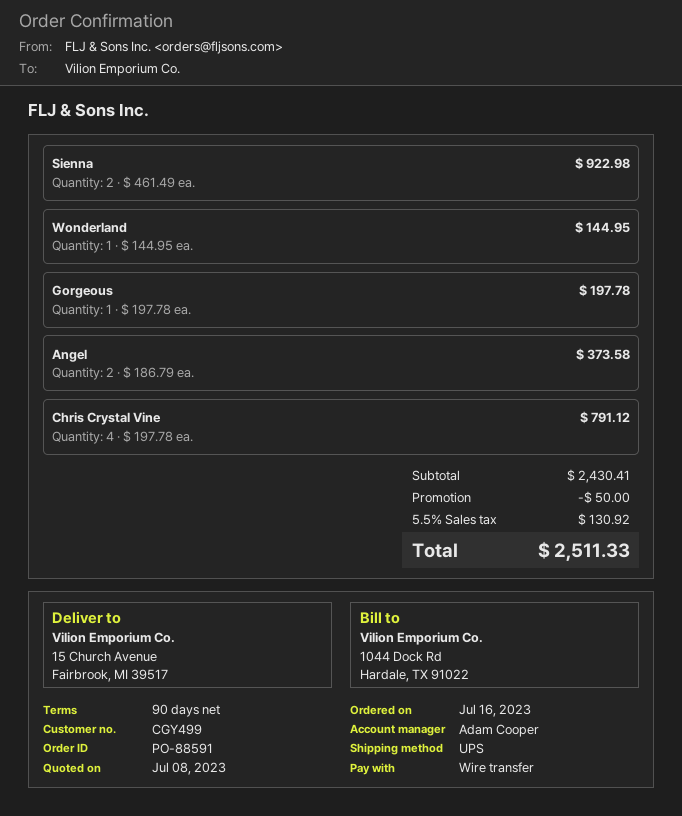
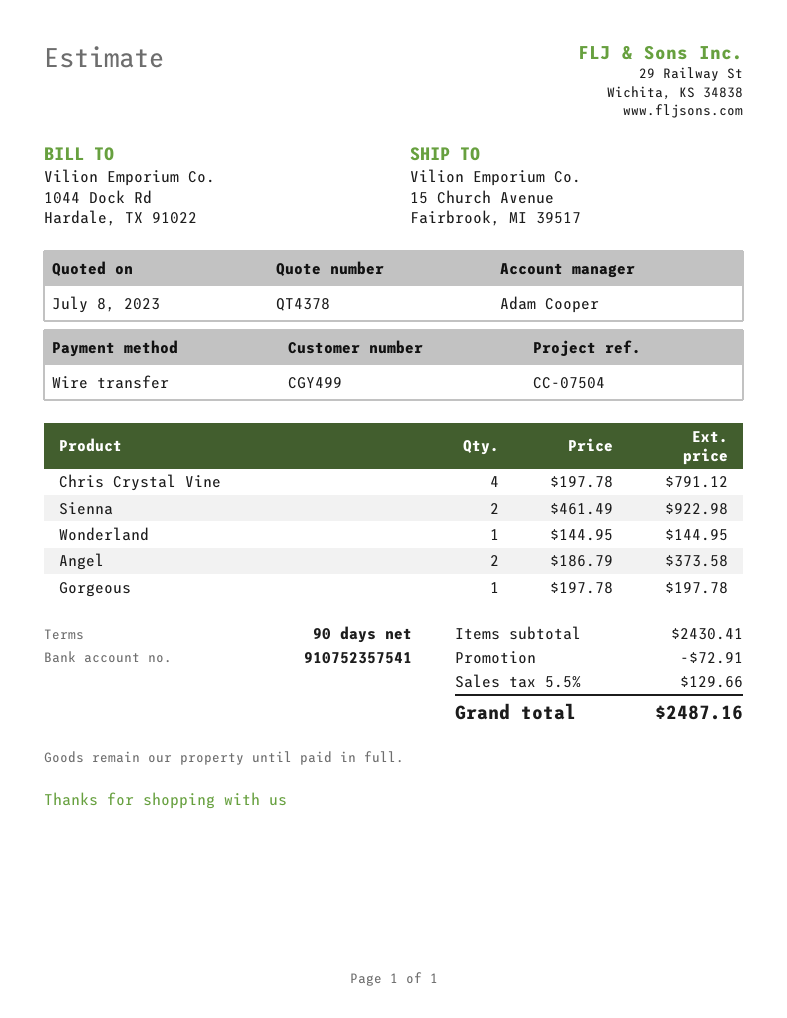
discount: 50.00 -> 72.91
tax: 5.5% = 130.92 -> 5.5% = 129.66
total: 2511.33 -> 2487.16

